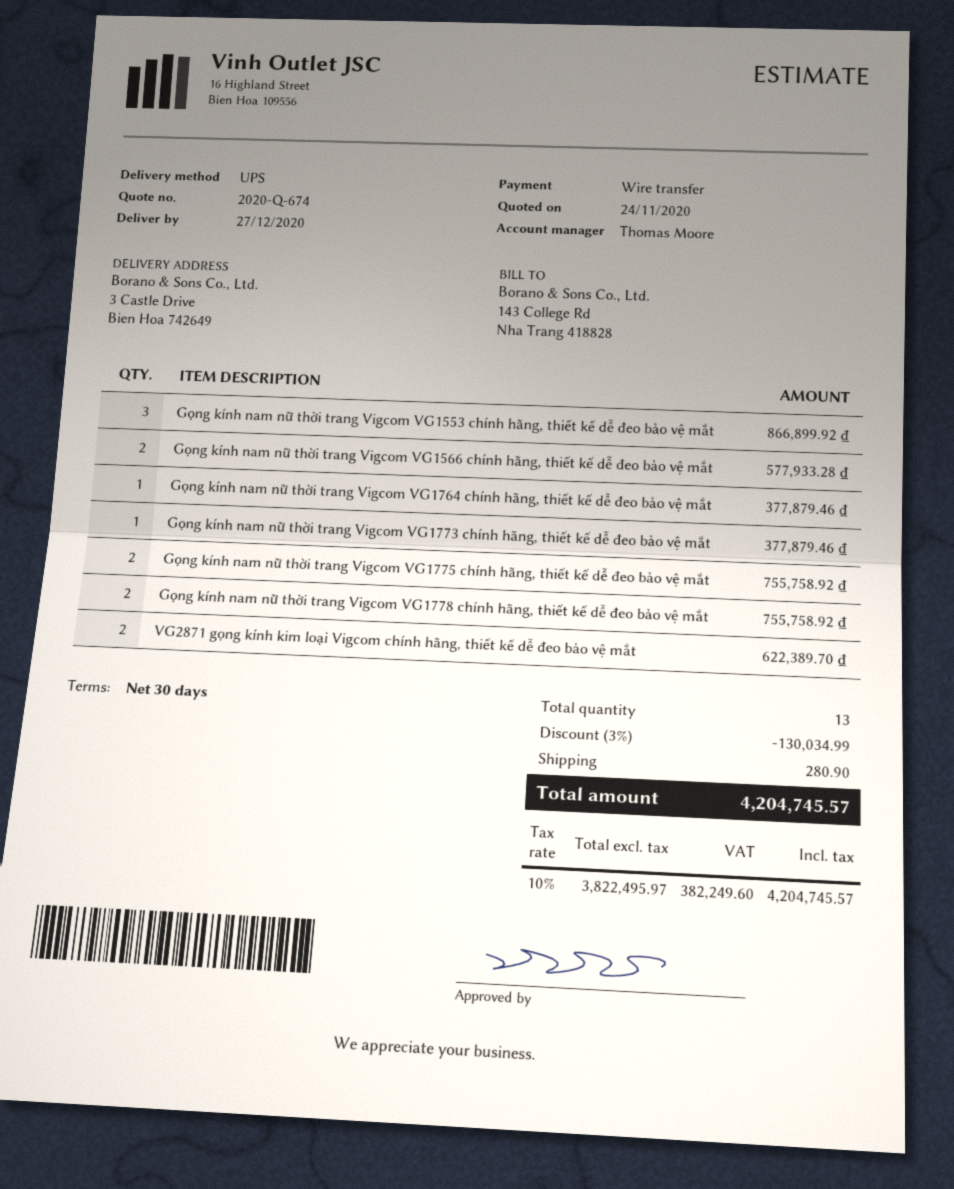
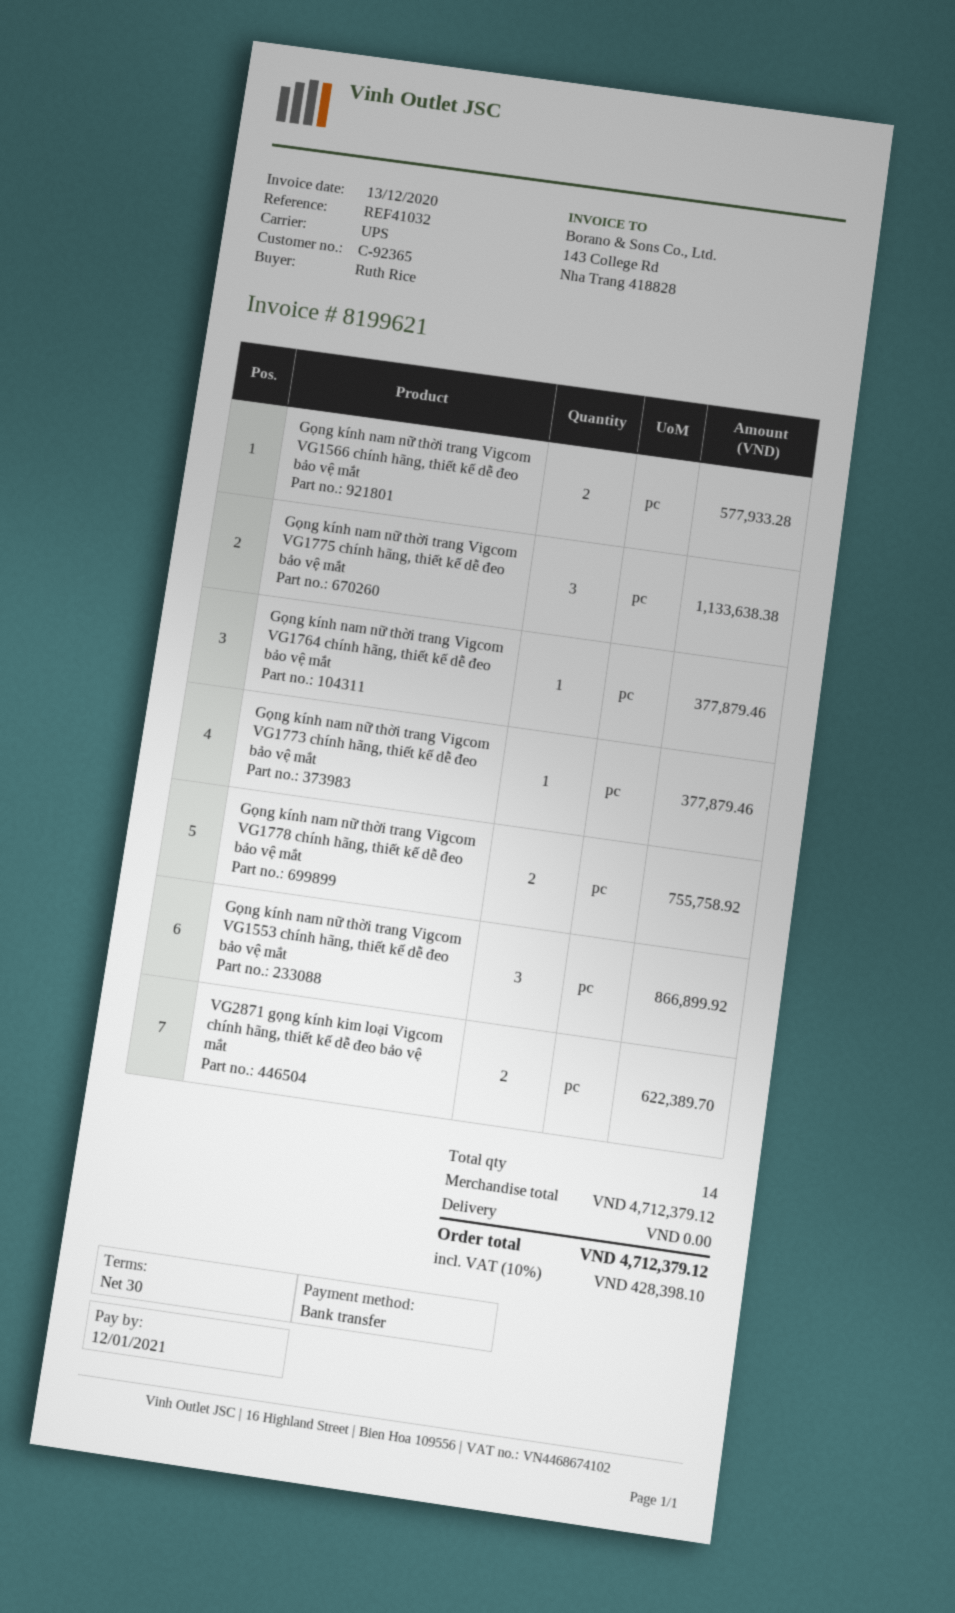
Gọng kính nam nữ thời trang Vigcom VG1775 chính hãng, thiết kế dễ đeo bảo vệ mắt: 2 for 755758.92 -> 3 for 1133638.38
total quantity: 13 -> 14
discount: 3% = 130034.99 -> none
shipping: 280.90 -> 0.00
tax: 10% = 382249.60 -> 10% = 428398.10
total: 4204745.57 -> 4712379.12

